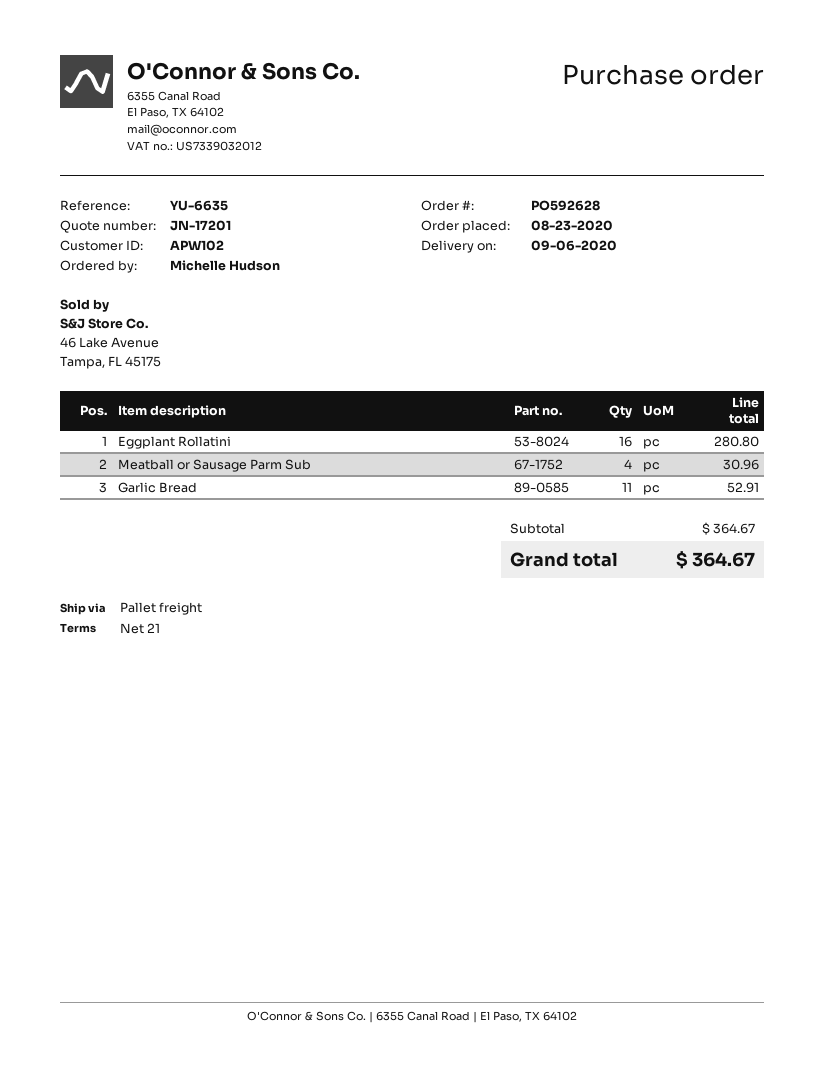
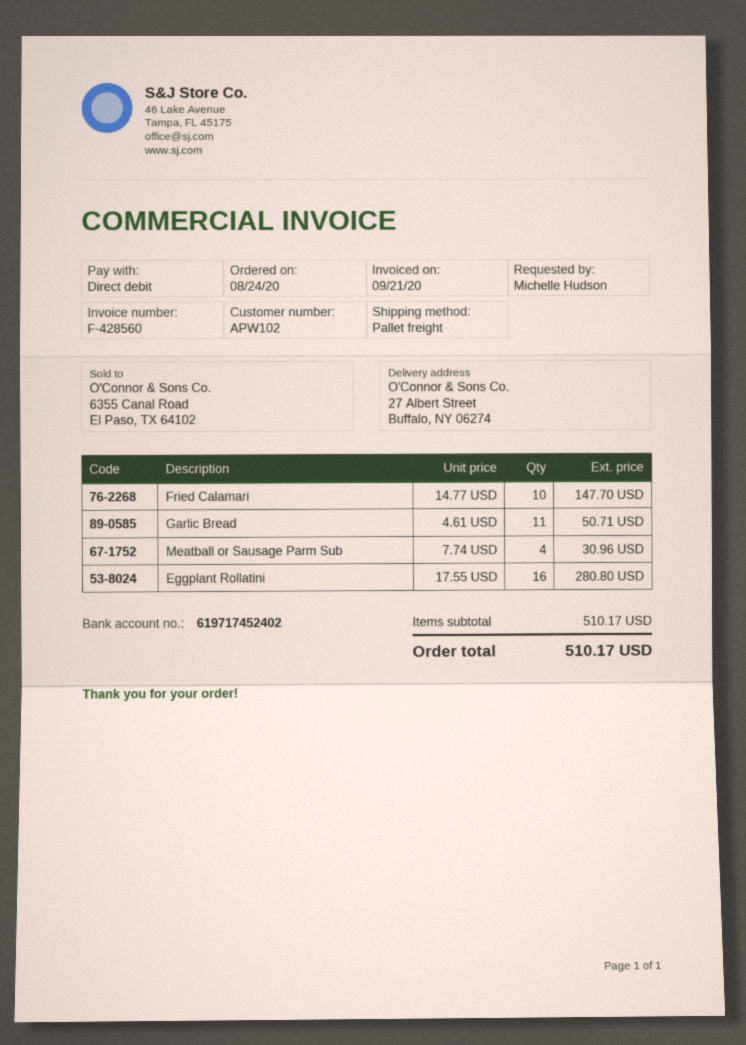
order date: 2020-08-23 -> 2020-08-24
Garlic Bread: 11 for 52.91 -> 11 for 50.71
Fried Calamari: none -> 10 for 147.70
subtotal: 364.67 -> 510.17
total: 364.67 -> 510.17

